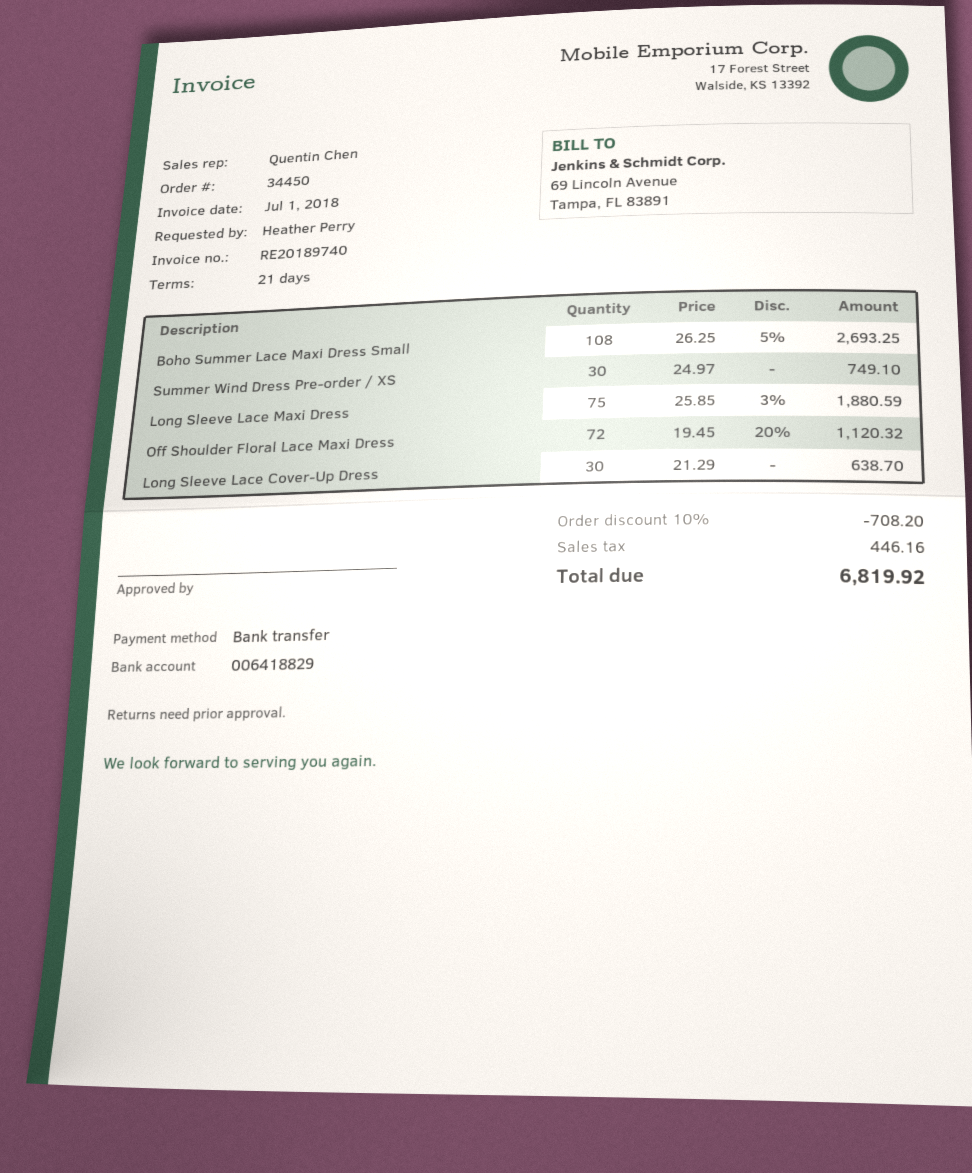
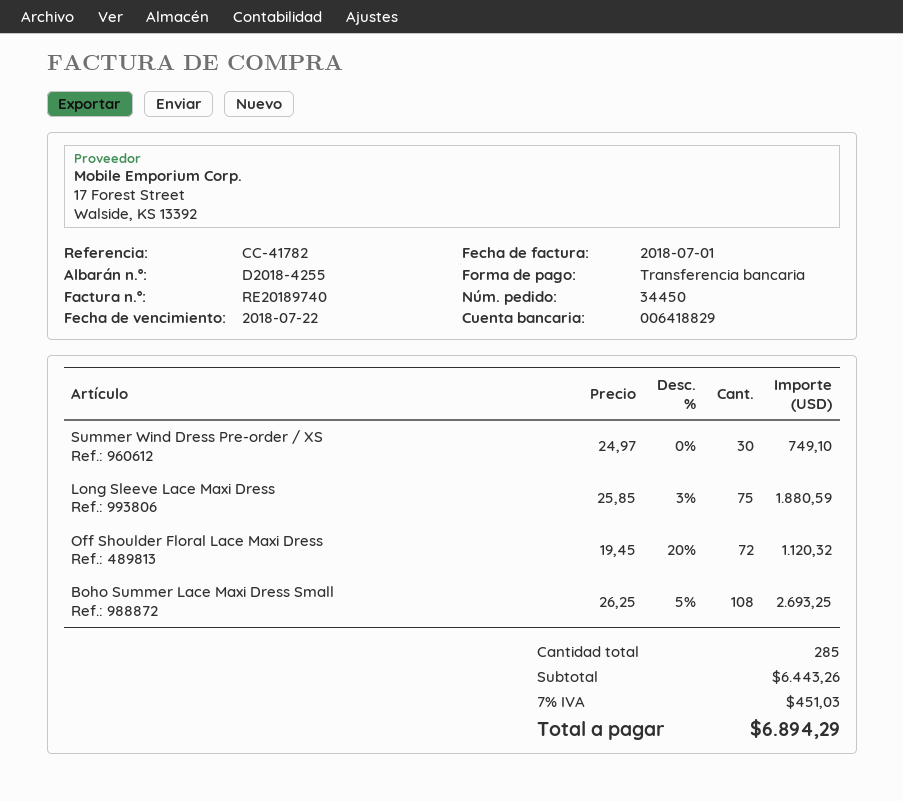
Long Sleeve Lace Cover-Up Dress: 30 x 21.29 = 638.70 -> none
discount: 10% = 708.20 -> none
tax: 446.16 -> 451.03
total: 6819.92 -> 6894.29

